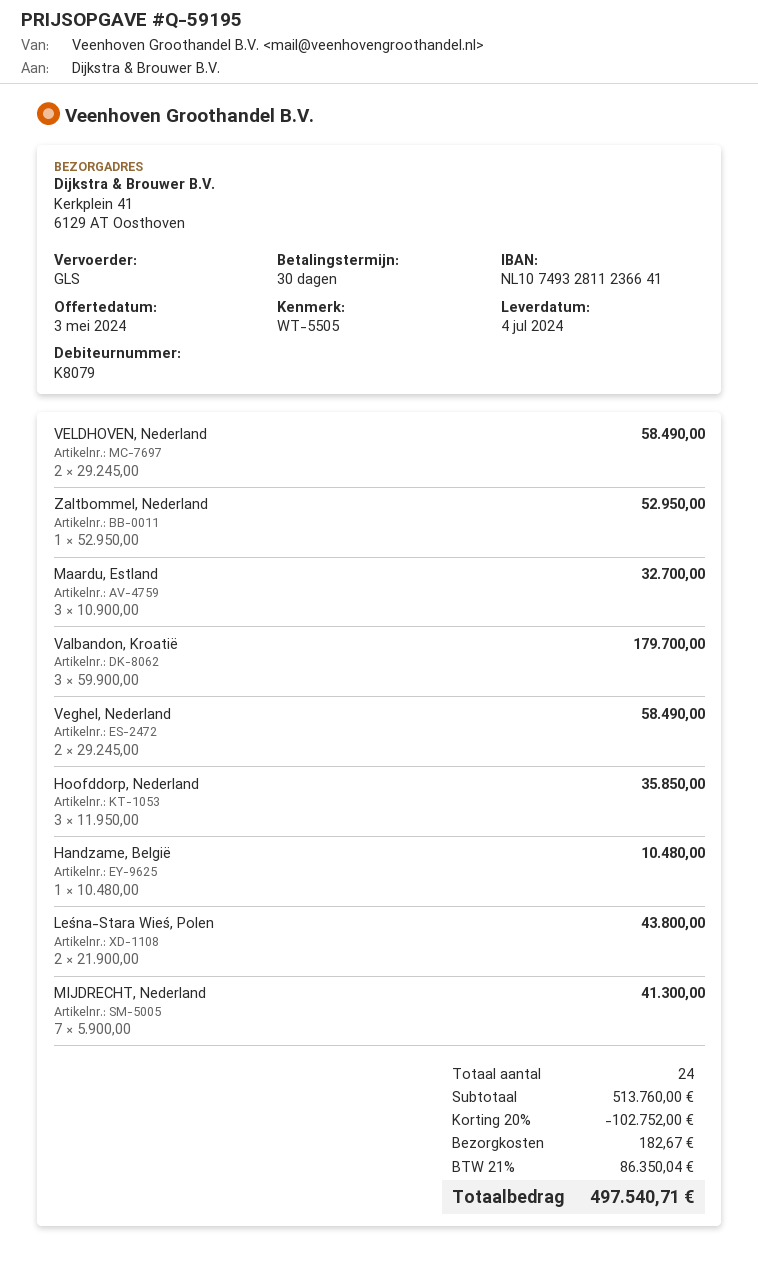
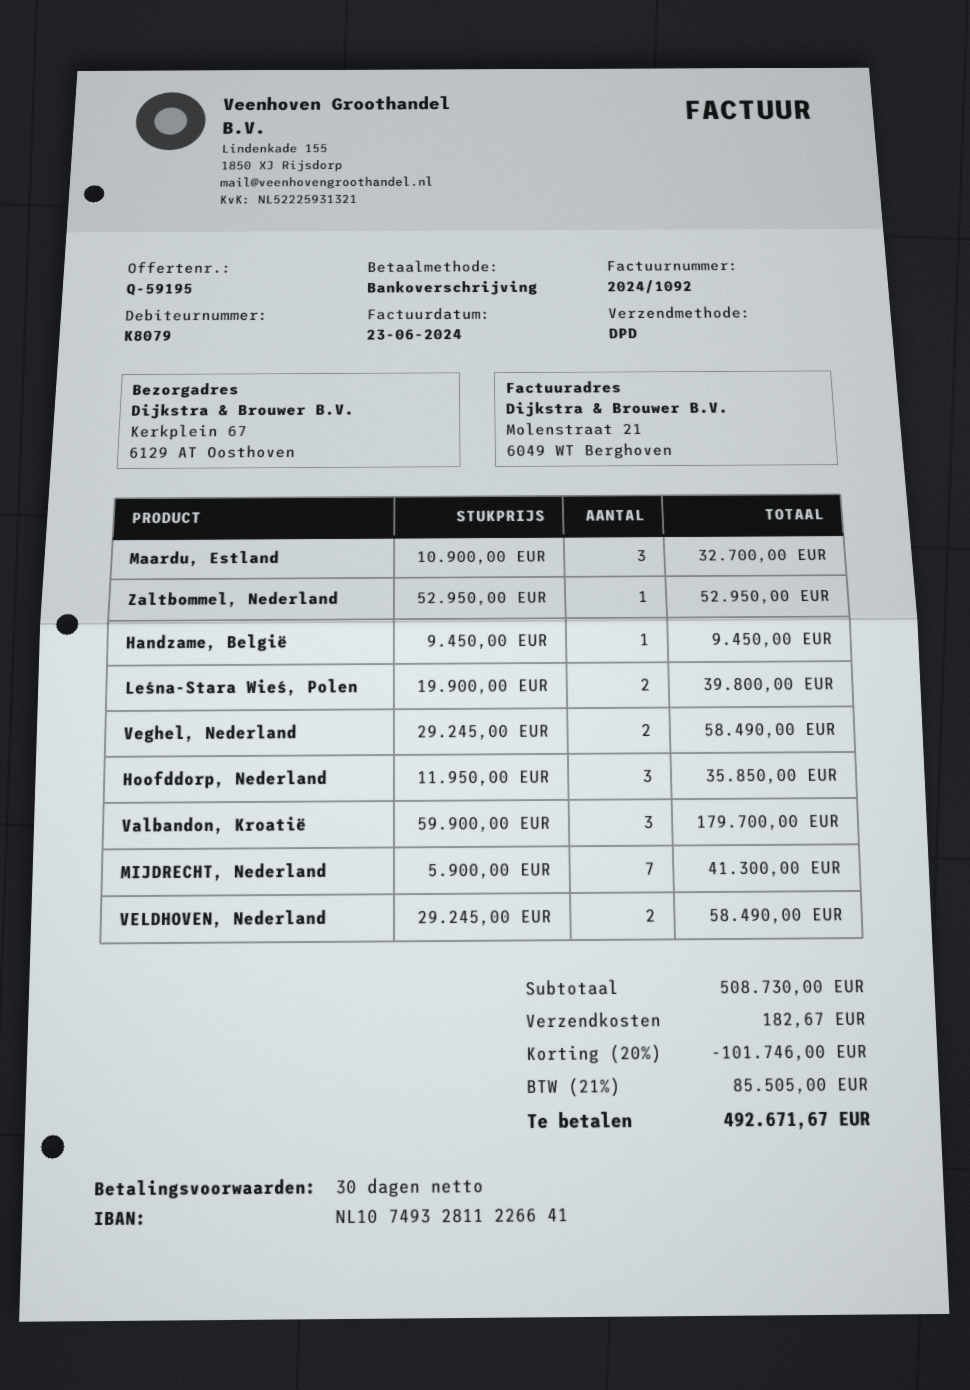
bank account: NL1074932811236641 -> NL1074932811226641
shipping method: GLS -> DPD
ship to: Kerkplein 41, 6129 AT Oosthoven -> Kerkplein 67, 6129 AT Oosthoven
Handzame, België: 1 x 10480.00 = 10480.00 -> 1 x 9450.00 = 9450.00
Leśna-Stara Wieś, Polen: 2 x 21900.00 = 43800.00 -> 2 x 19900.00 = 39800.00
subtotal: 513760.00 -> 508730.00
discount: 20% = 102752.00 -> 20% = 101746.00
tax: 21% = 86350.04 -> 21% = 85505.00
total: 497540.71 -> 492671.67

